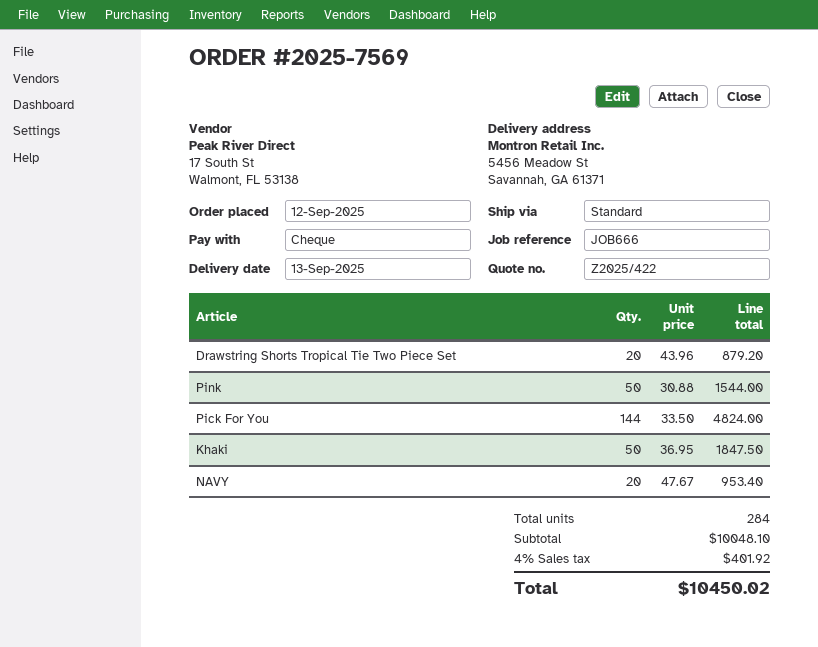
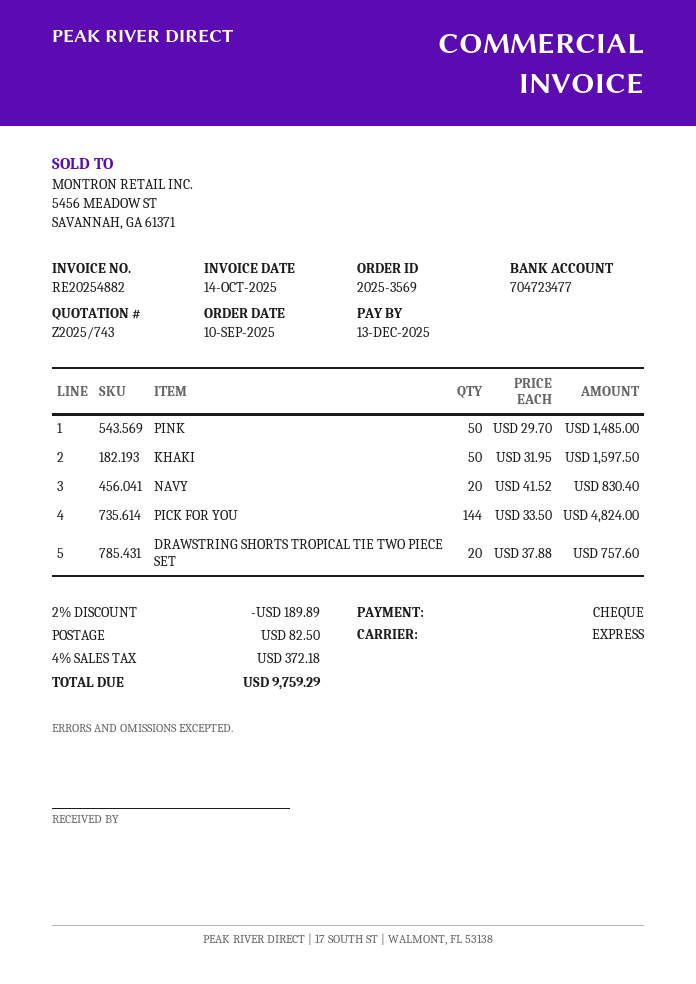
quote number: Z2025/422 -> Z2025/743
order number: 2025-7569 -> 2025-3569
order date: 2025-09-12 -> 2025-09-10
shipping method: standard -> express
Drawstring Shorts Tropical Tie Two Piece Set: 20 x 43.96 = 879.20 -> 20 x 37.88 = 757.60
Pink: 50 x 30.88 = 1544.00 -> 50 x 29.70 = 1485.00
Khaki: 50 x 36.95 = 1847.50 -> 50 x 31.95 = 1597.50
NAVY: 20 x 47.67 = 953.40 -> 20 x 41.52 = 830.40
discount: none -> 2% = 189.89
shipping: none -> 82.50
tax: 4% = 401.92 -> 4% = 372.18
total: 10450.02 -> 9759.29

